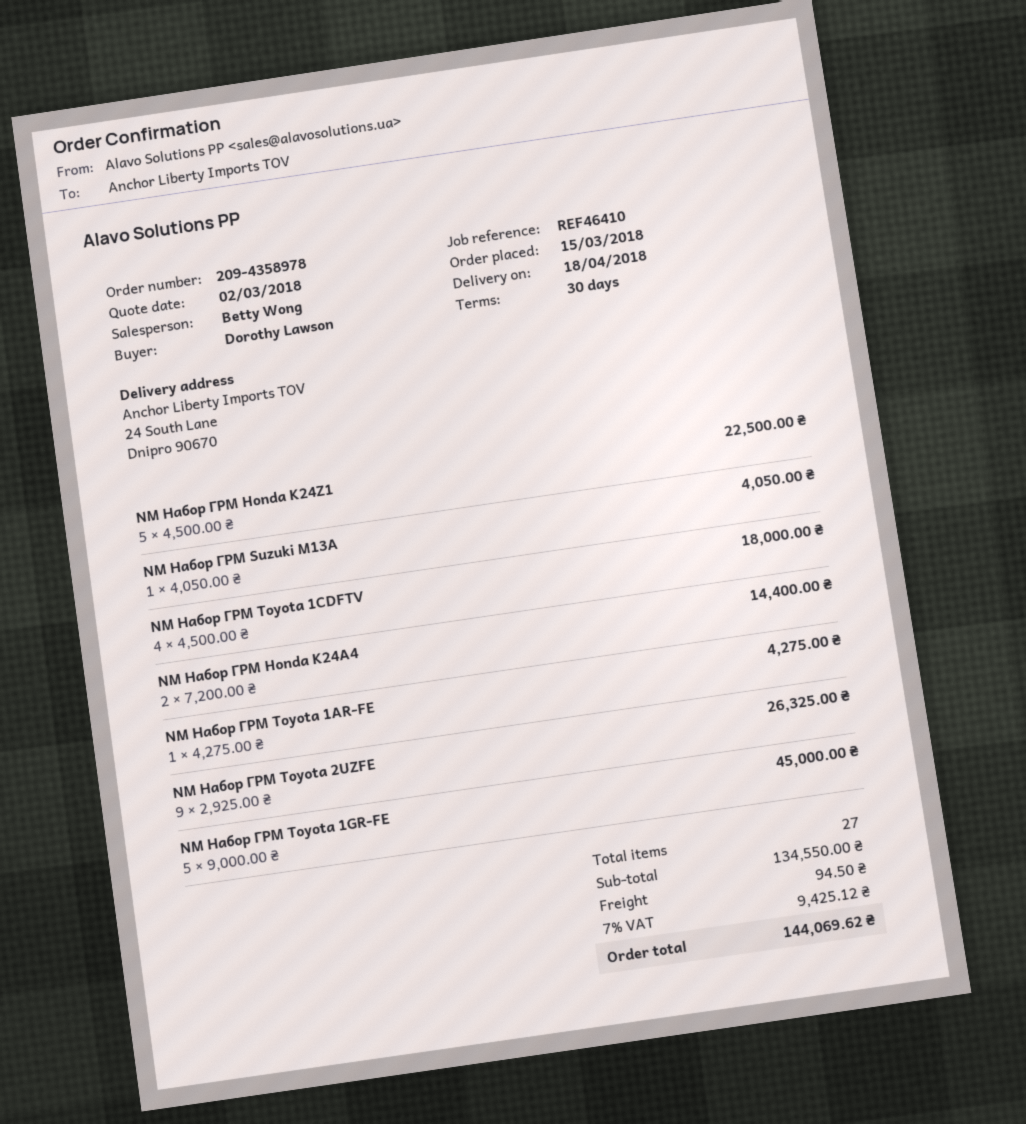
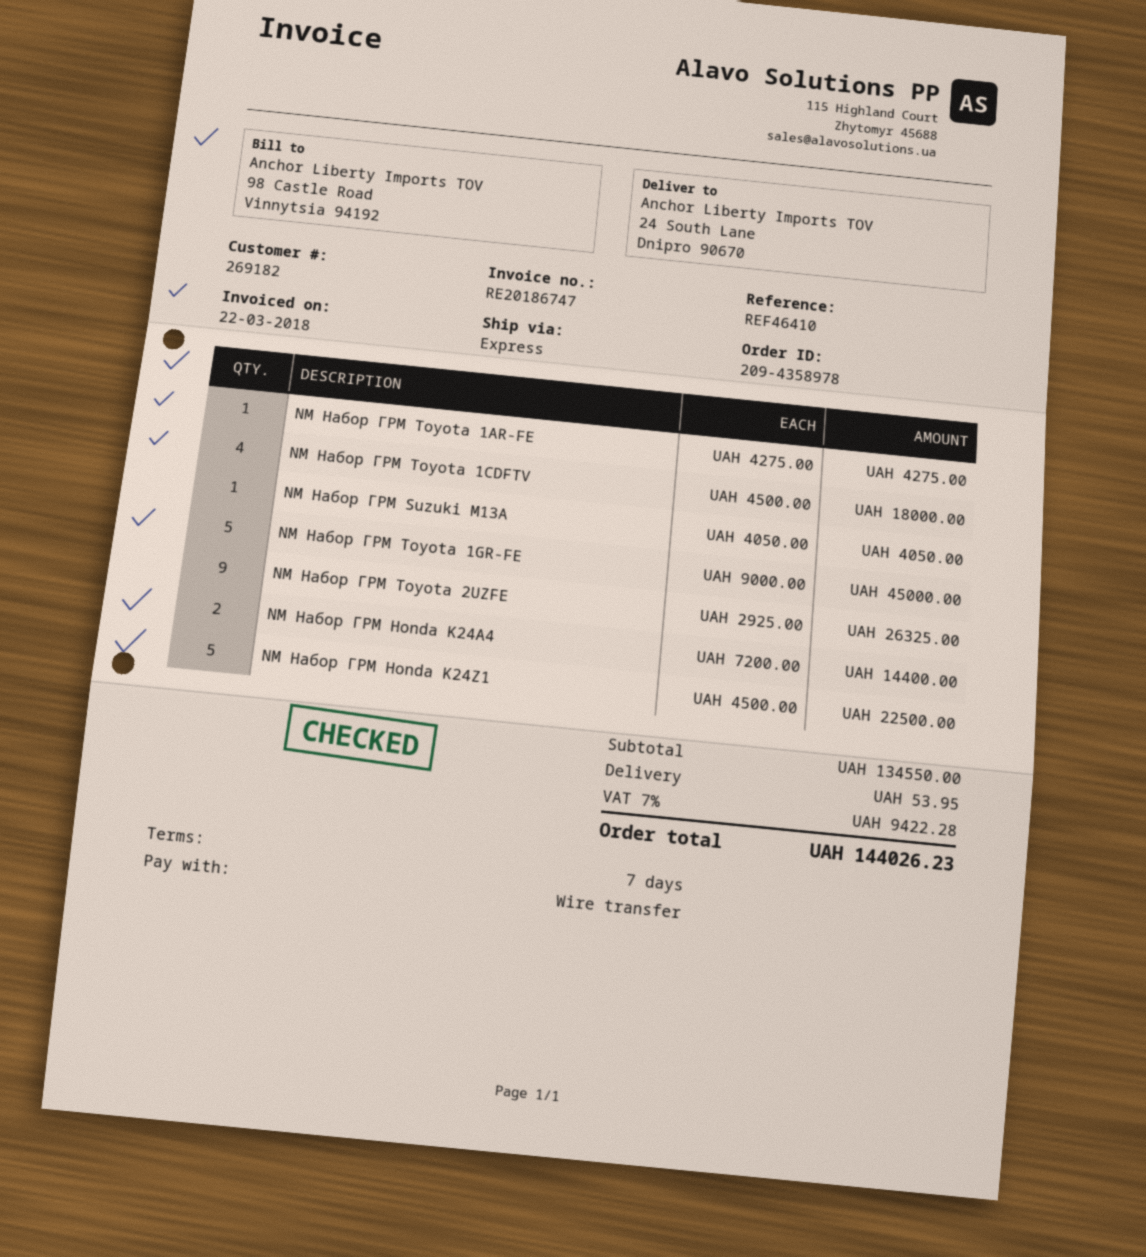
payment terms: 30 days -> 7 days
shipping: 94.50 -> 53.95
tax: 7% = 9425.12 -> 7% = 9422.28
total: 144069.62 -> 144026.23

